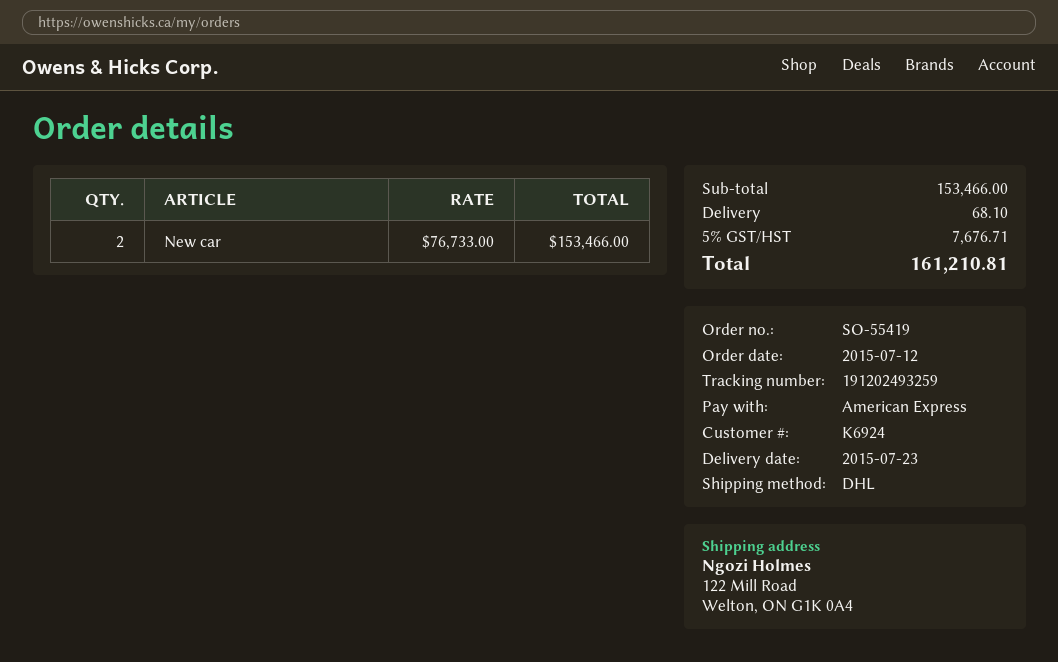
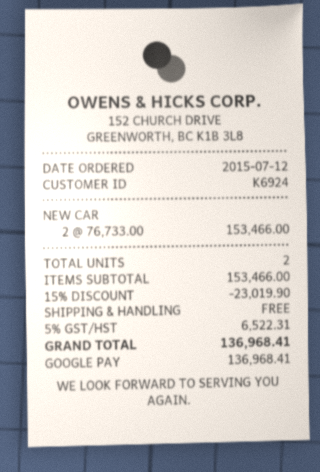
payment method: American Express -> Google Pay
discount: none -> 15% = 23019.90
shipping: 68.10 -> 0.00
tax: 5% = 7676.71 -> 5% = 6522.31
total: 161210.81 -> 136968.41

